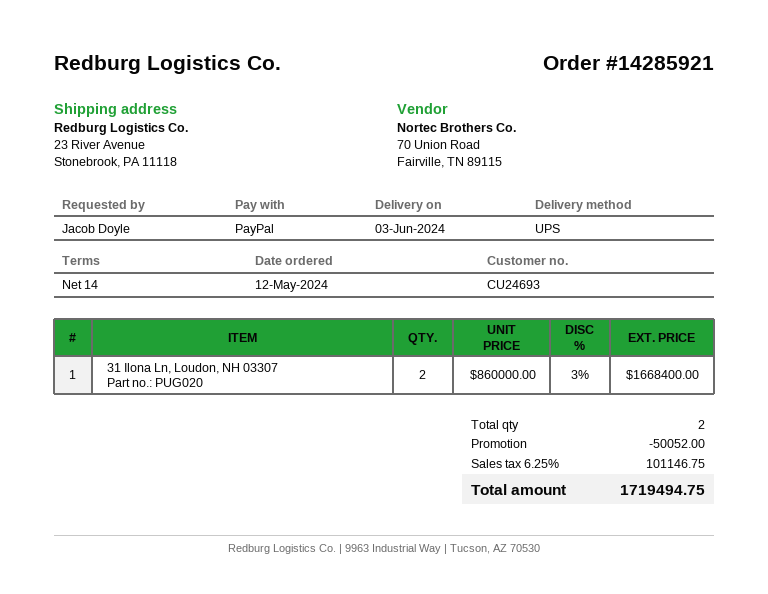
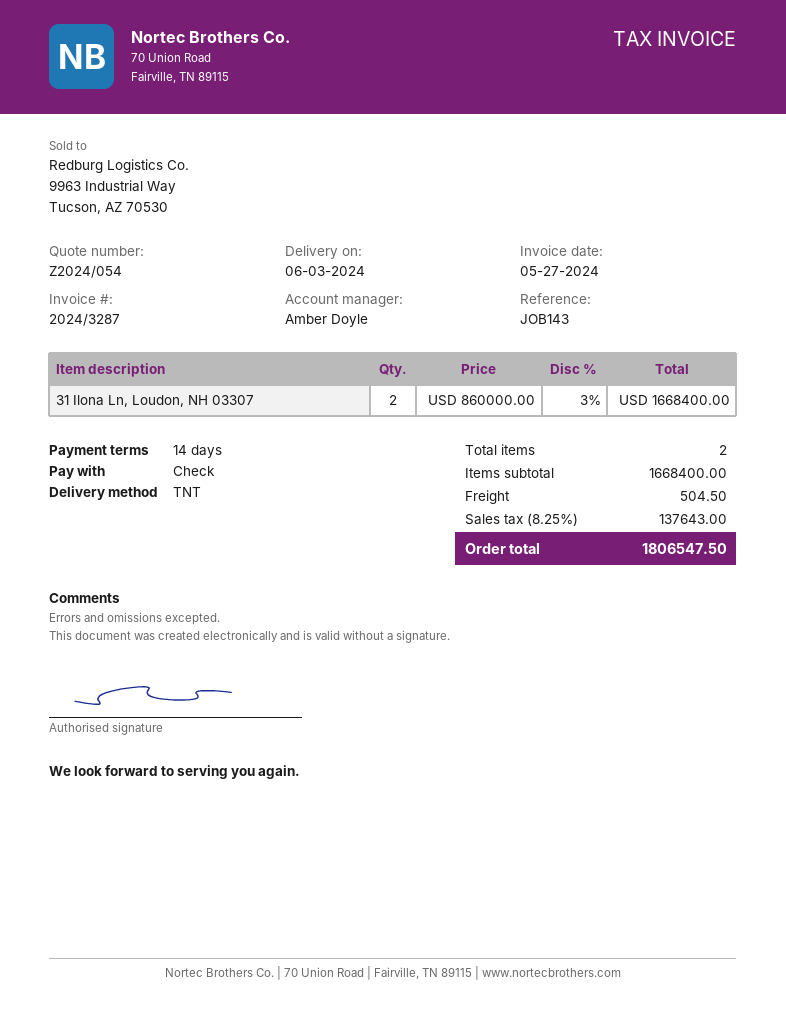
payment method: PayPal -> cheque
shipping method: UPS -> TNT
discount: 50052.00 -> none
shipping: none -> 504.50
tax: 6.25% = 101146.75 -> 8.25% = 137643.00
total: 1719494.75 -> 1806547.50

